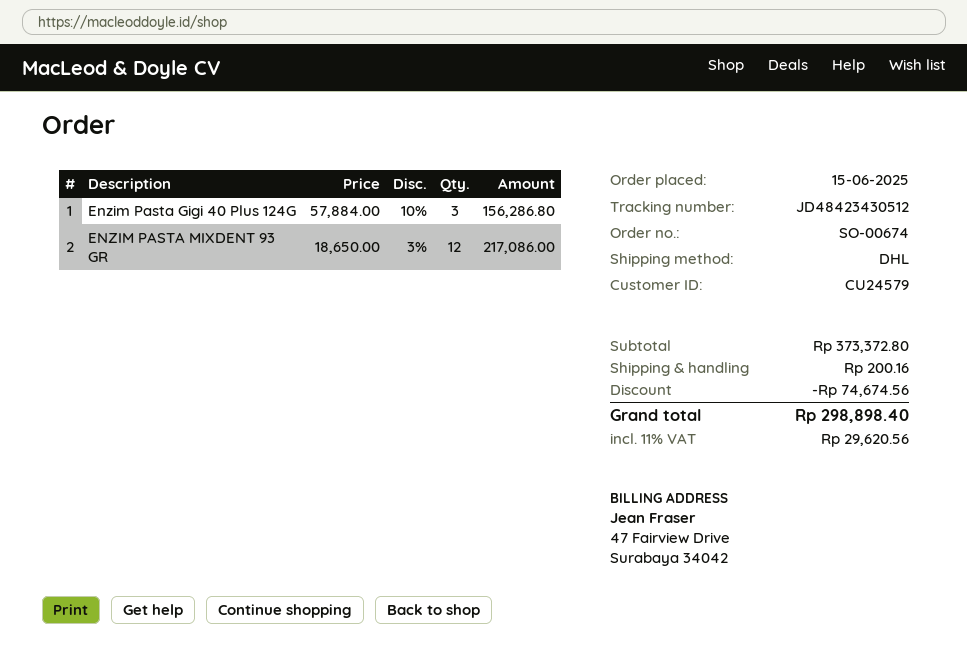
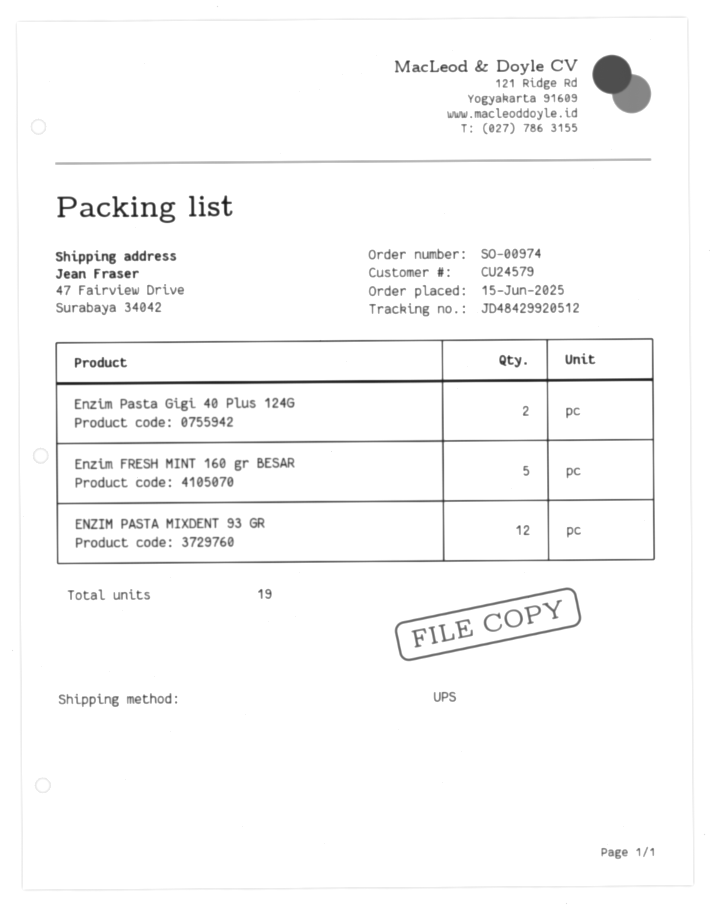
order number: SO-00674 -> SO-00974
shipping method: DHL -> UPS
tracking number: JD48423430512 -> JD48429920512
Enzim Pasta Gigi 40 Plus 124G: 3 -> 2
Enzim FRESH MINT 160 gr BESAR: none -> 5

